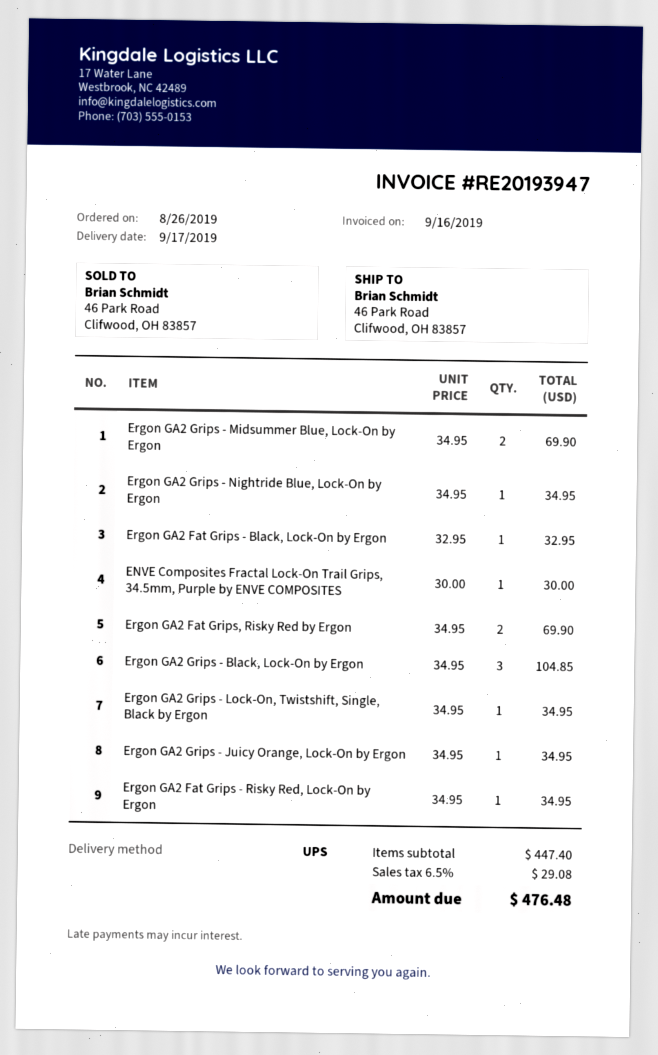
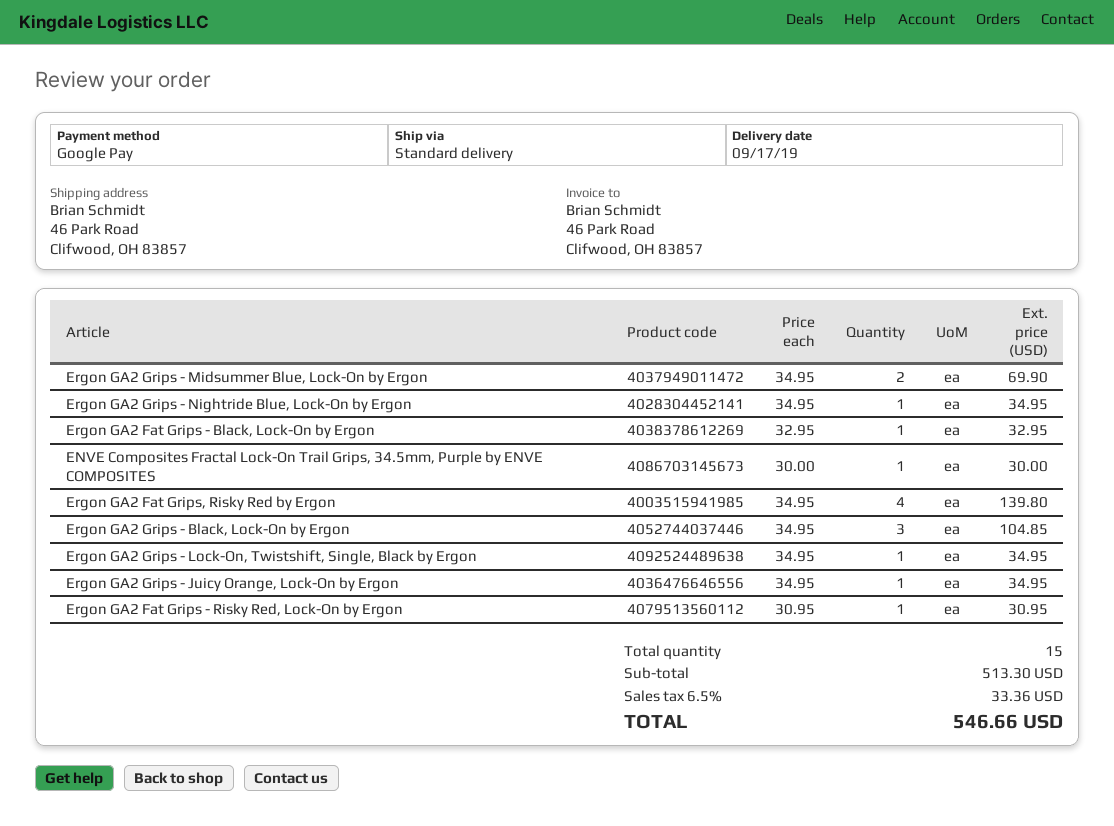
shipping method: UPS -> standard
Ergon GA2 Fat Grips, Risky Red by Ergon: 2 x 34.95 = 69.90 -> 4 x 34.95 = 139.80
Ergon GA2 Fat Grips - Risky Red, Lock-On by Ergon: 1 x 34.95 = 34.95 -> 1 x 30.95 = 30.95
subtotal: 447.40 -> 513.30
tax: 6.5% = 29.08 -> 6.5% = 33.36
total: 476.48 -> 546.66

